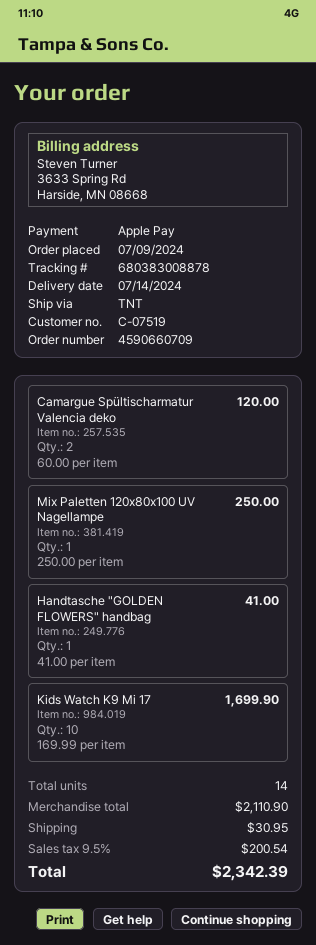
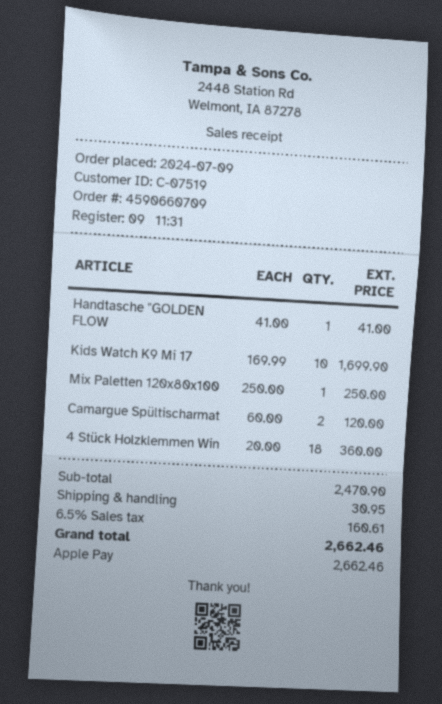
4 Stück Holzklemmen Win: none -> 18 x 20.00 = 360.00
subtotal: 2110.90 -> 2470.90
tax: 9.5% = 200.54 -> 6.5% = 160.61
total: 2342.39 -> 2662.46

